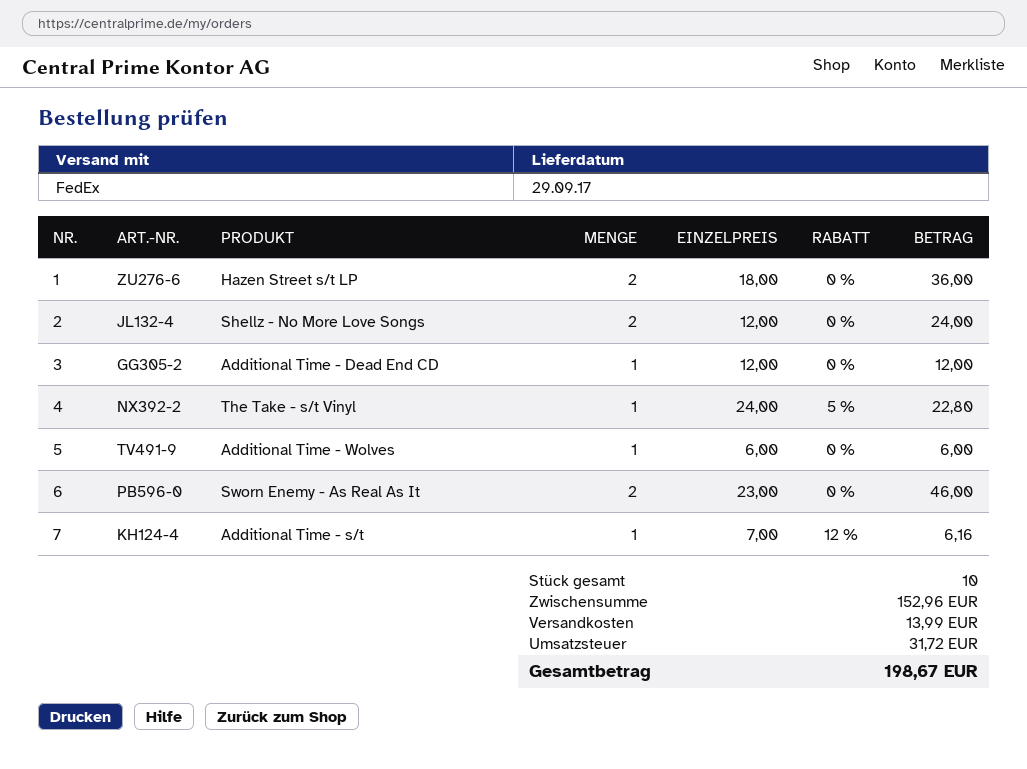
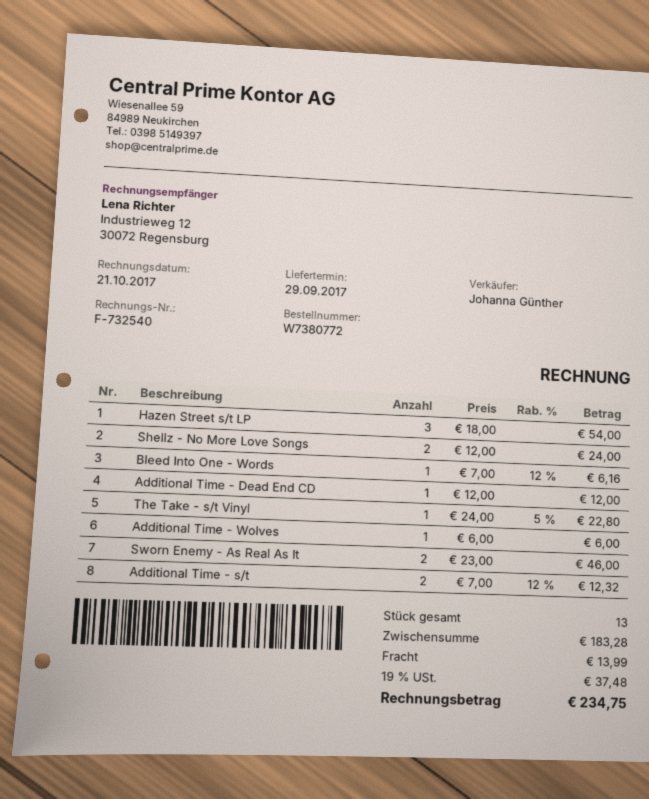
Hazen Street s/t LP: 2 x 18.00 = 36.00 -> 3 x 18.00 = 54.00
Additional Time - s/t: 1 x 7.00 - 12% = 6.16 -> 2 x 7.00 - 12% = 12.32
Bleed Into One - Words: none -> 1 x 7.00 - 12% = 6.16
total quantity: 10 -> 13
subtotal: 152.96 -> 183.28
tax: 31.72 -> 37.48
total: 198.67 -> 234.75

